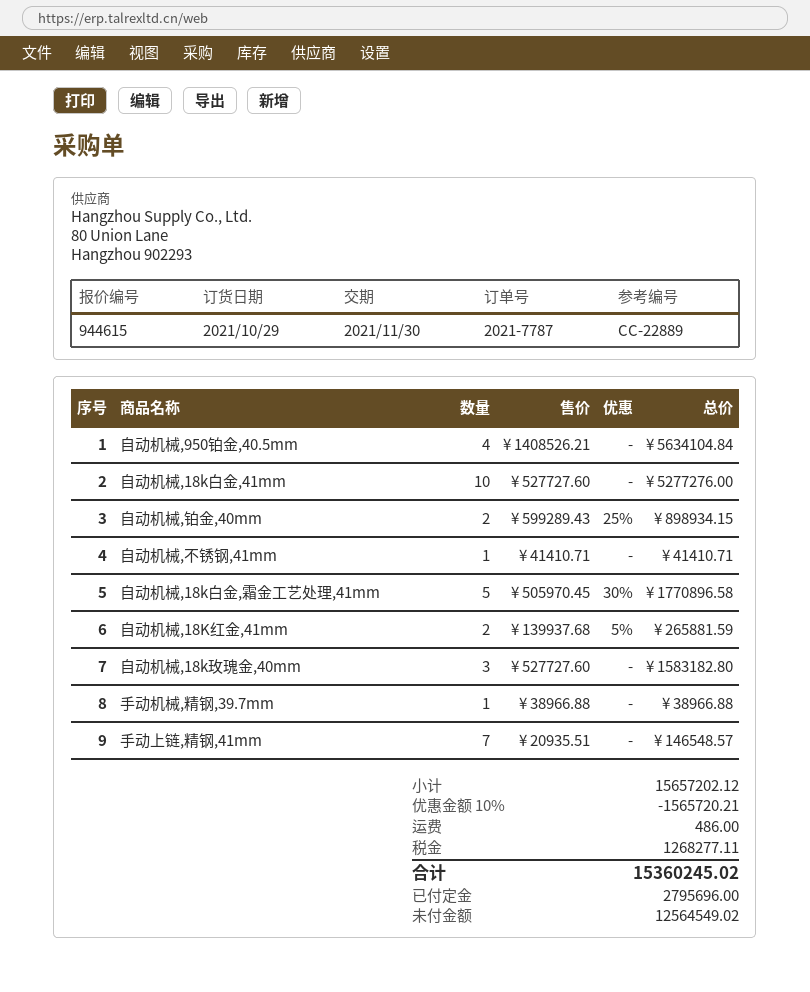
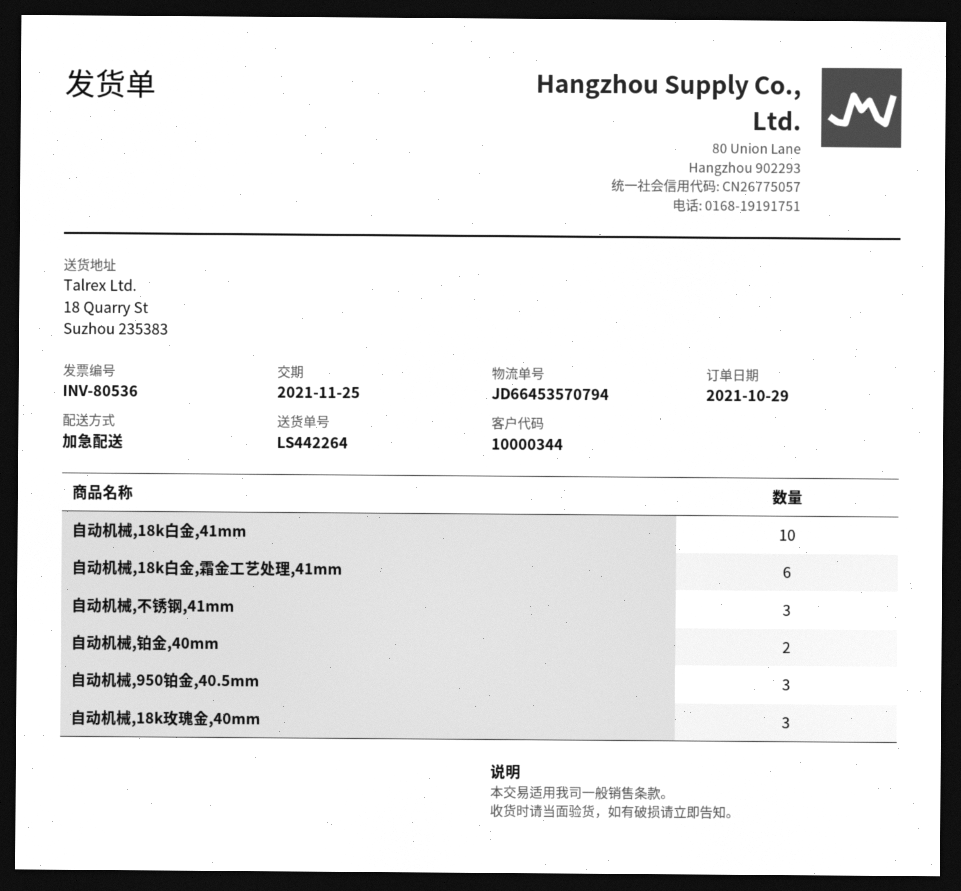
delivery date: 2021-11-30 -> 2021-11-25
自动机械,950铂金,40.5mm: 4 -> 3
自动机械,不锈钢,41mm: 1 -> 3
自动机械,18k白金,霜金工艺处理,41mm: 5 -> 6
自动机械,18K红金,41mm: 2 -> none
手动机械,精钢,39.7mm: 1 -> none
手动上链,精钢,41mm: 7 -> none

